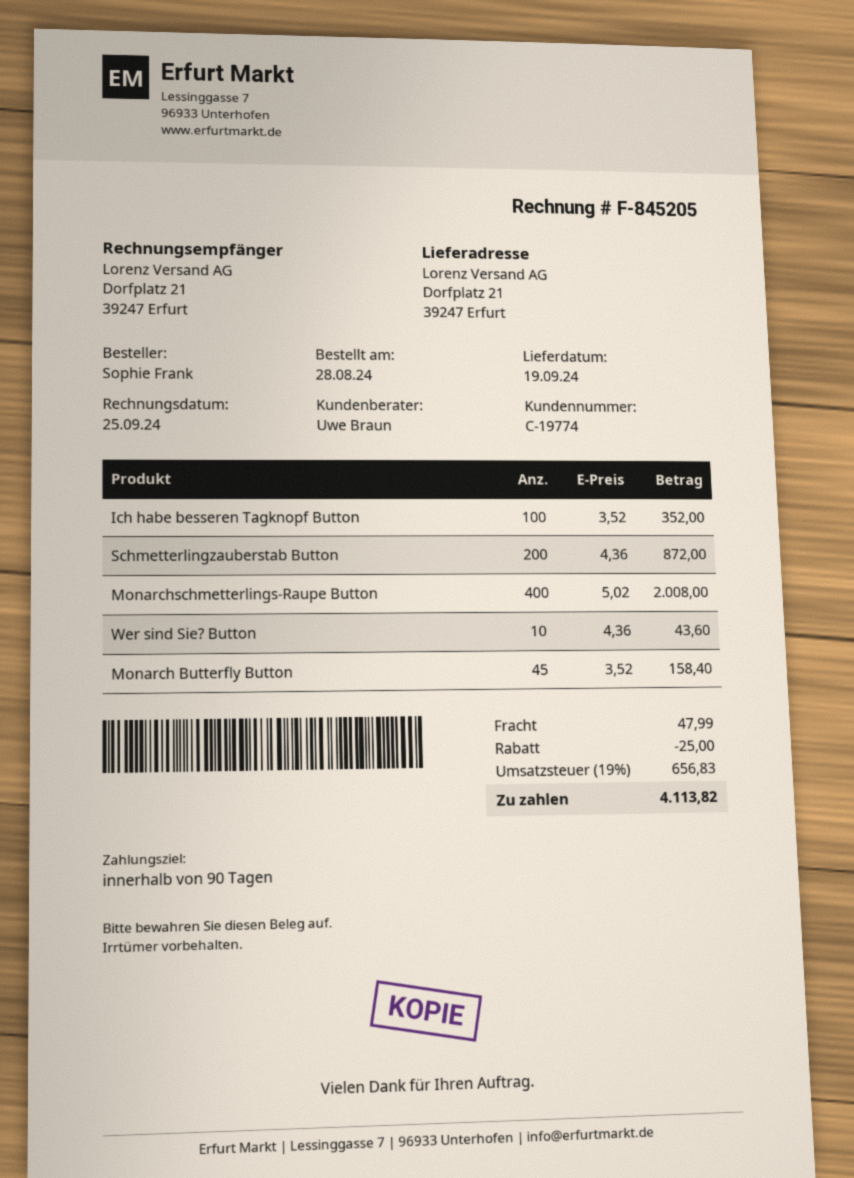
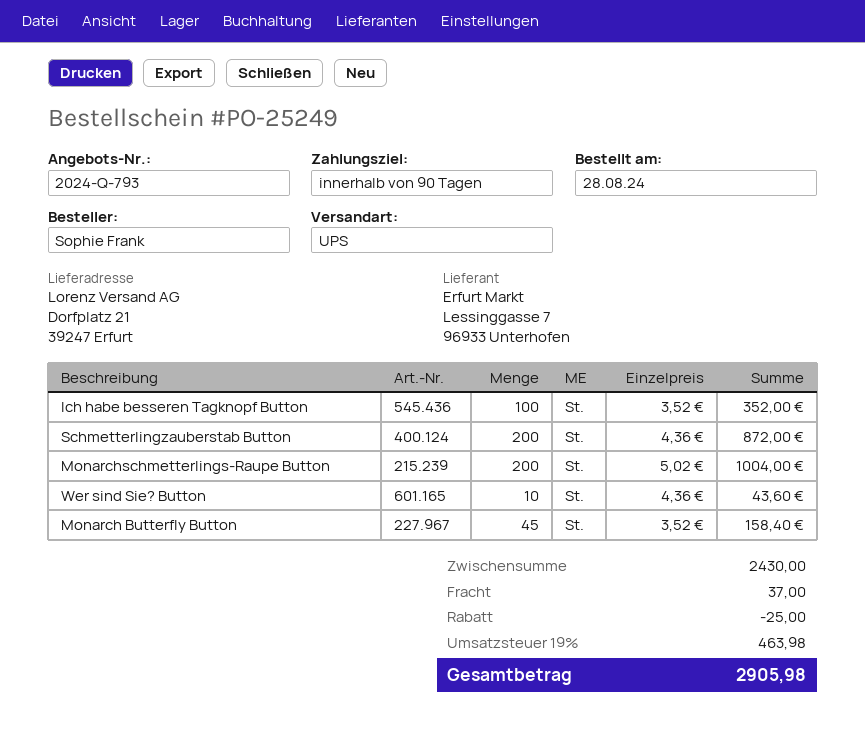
Monarchschmetterlings-Raupe Button: 400 x 5.02 = 2008.00 -> 200 x 5.02 = 1004.00
shipping: 47.99 -> 37.00
tax: 19% = 656.83 -> 19% = 463.98
total: 4113.82 -> 2905.98

